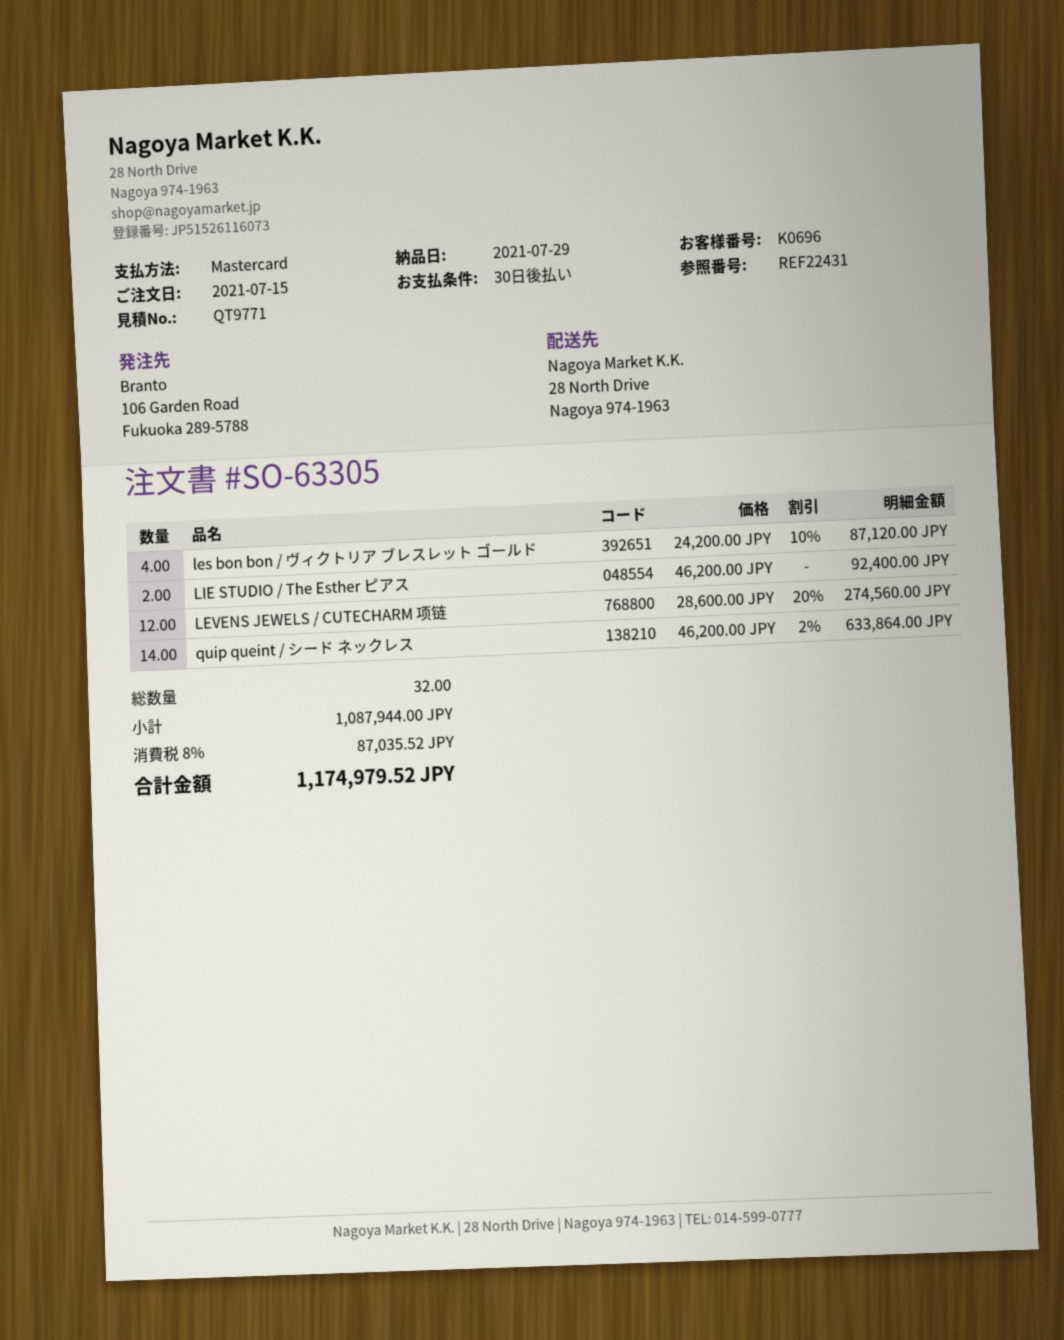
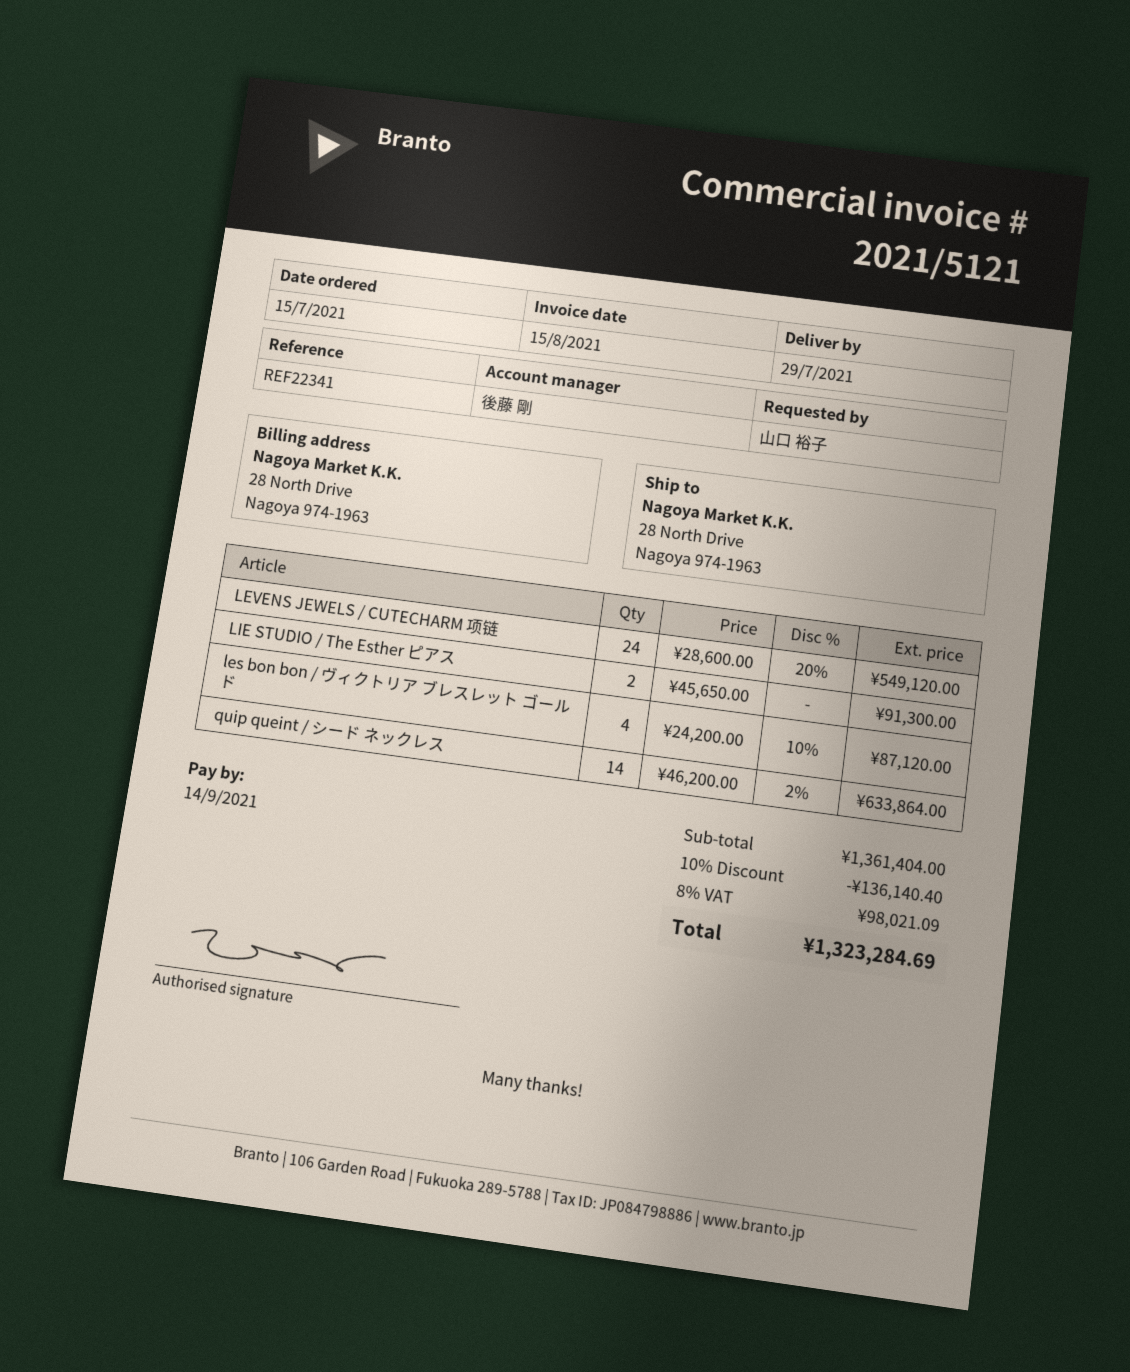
reference: REF22431 -> REF22341
LIE STUDIO / The Esther ピアス: 2 x 46200.00 = 92400.00 -> 2 x 45650.00 = 91300.00
LEVENS JEWELS / CUTECHARM 项链: 12 x 28600.00 - 20% = 274560.00 -> 24 x 28600.00 - 20% = 549120.00
subtotal: 1087944.00 -> 1361404.00
discount: none -> 10% = 136140.40
tax: 8% = 87035.52 -> 8% = 98021.09
total: 1174979.52 -> 1323284.69

